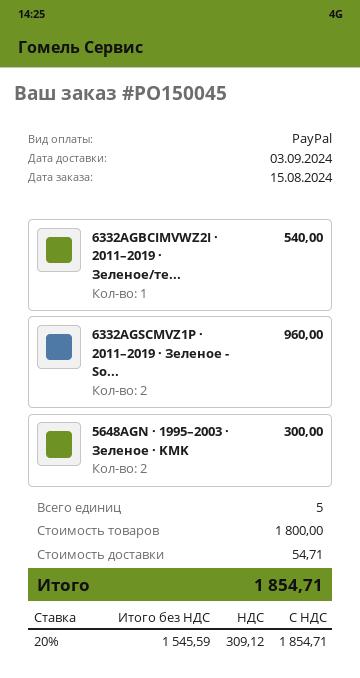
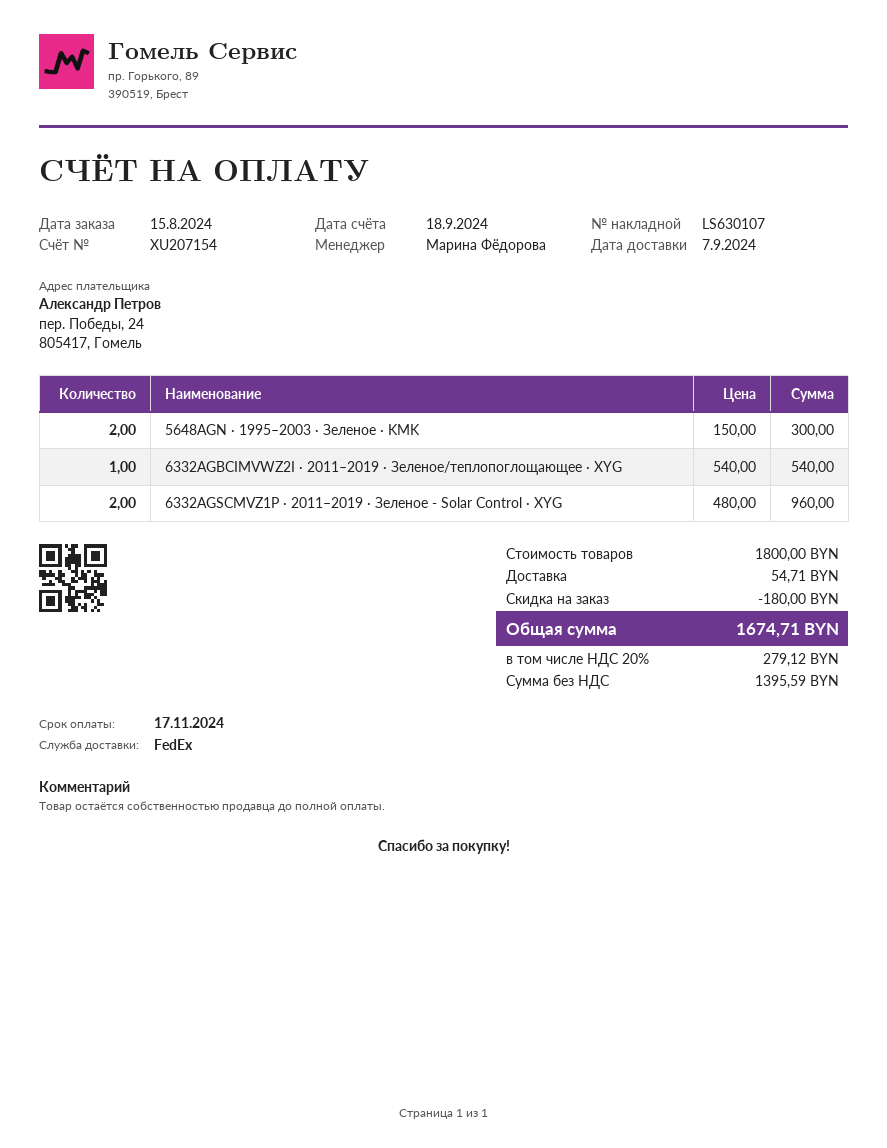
delivery date: 2024-09-03 -> 2024-09-07
discount: none -> 180.00
net: 1545.59 -> 1395.59
tax: 20% = 309.12 -> 20% = 279.12
total: 1854.71 -> 1674.71

